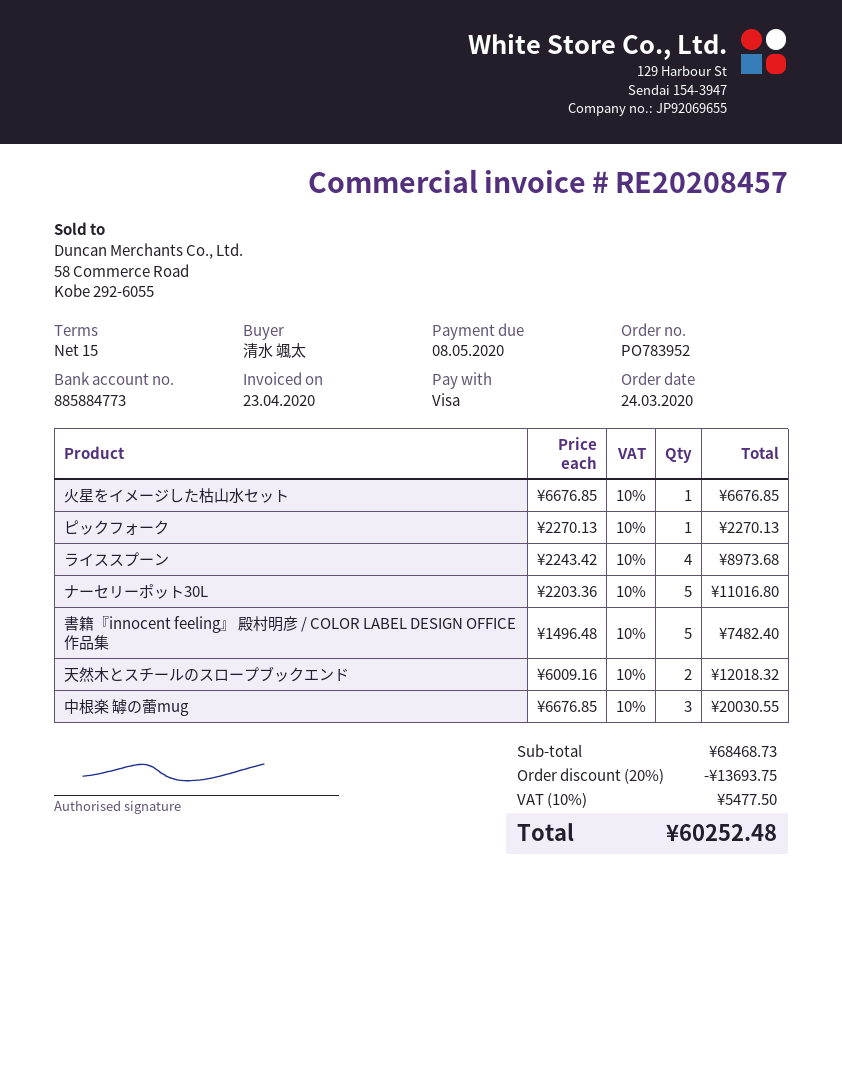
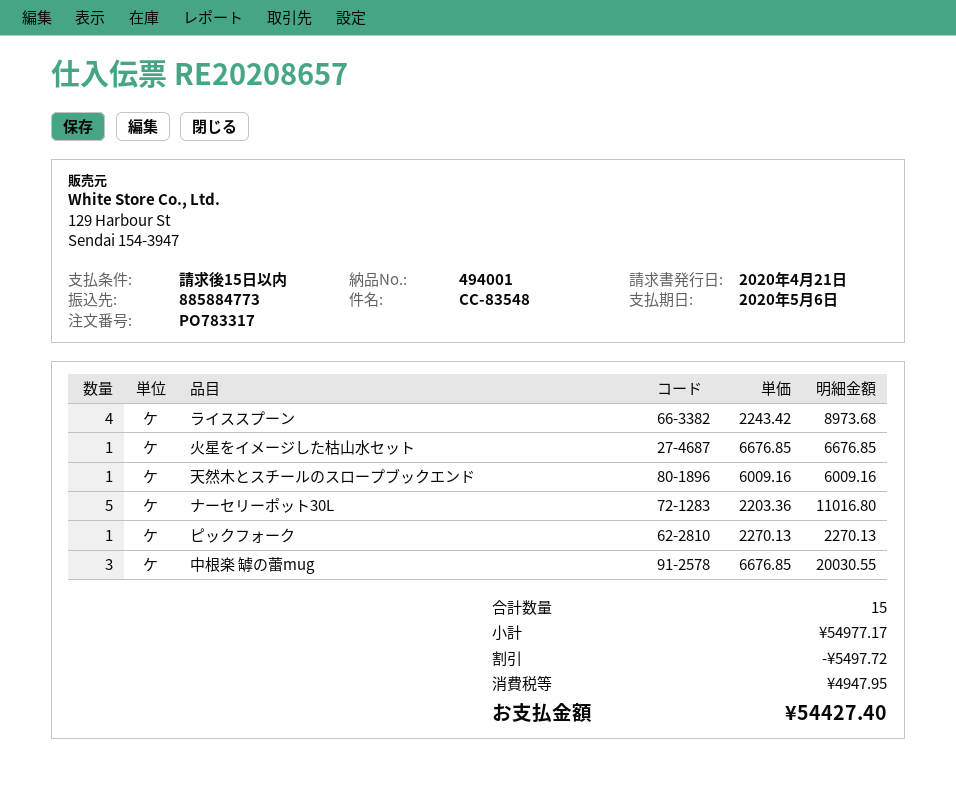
order number: PO783952 -> PO783317
invoice number: RE20208457 -> RE20208657
invoice date: 2020-04-23 -> 2020-04-21
due date: 2020-05-08 -> 2020-05-06
書籍『innocent feeling』 殿村明彦 / COLOR LABEL DESIGN OFFICE 作品集: 5 x 1496.48 = 7482.40 -> none
天然木とスチールのスロープブックエンド: 2 x 6009.16 = 12018.32 -> 1 x 6009.16 = 6009.16
subtotal: 68468.73 -> 54977.17
discount: 13693.75 -> 5497.72
tax: 5477.50 -> 4947.95
total: 60252.48 -> 54427.40

